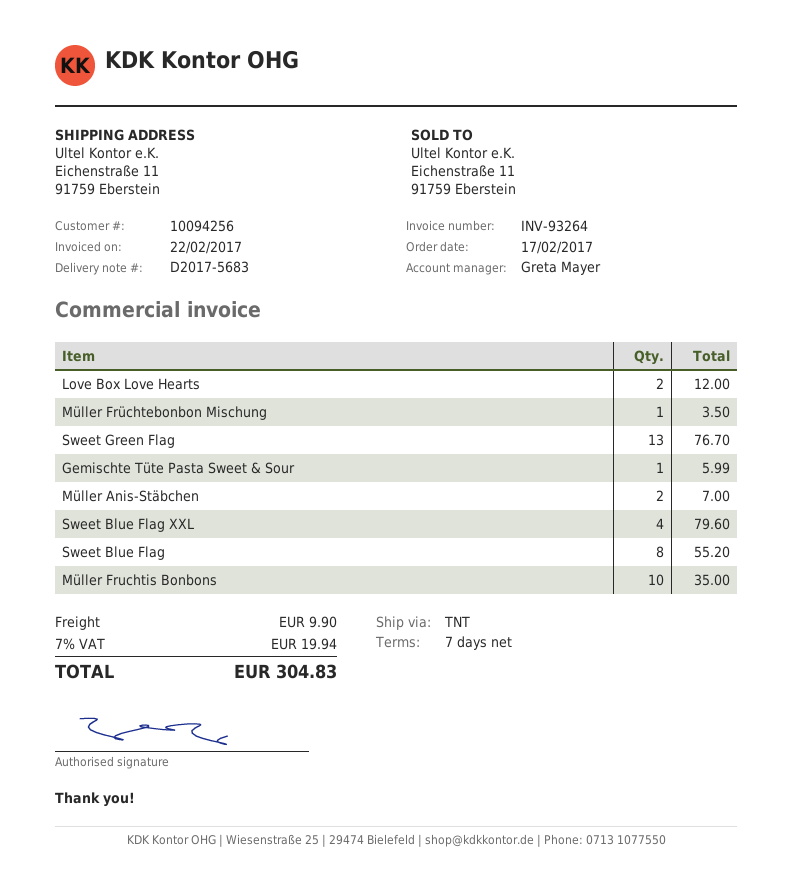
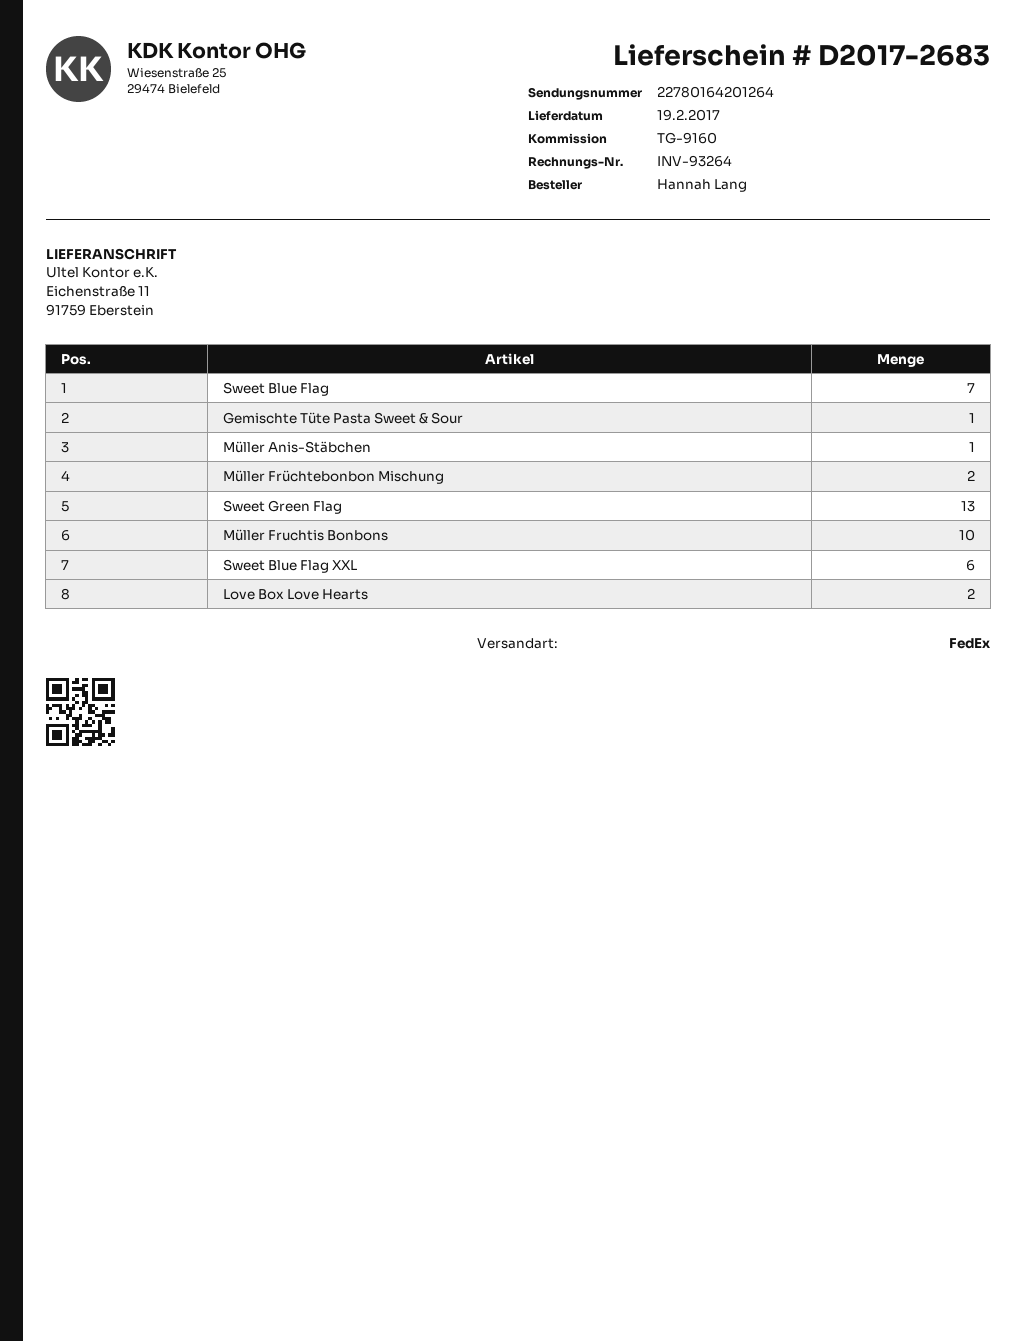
delivery note number: D2017-5683 -> D2017-2683
shipping method: TNT -> FedEx
Müller Früchtebonbon Mischung: 1 -> 2
Müller Anis-Stäbchen: 2 -> 1
Sweet Blue Flag XXL: 4 -> 6
Sweet Blue Flag: 8 -> 7

